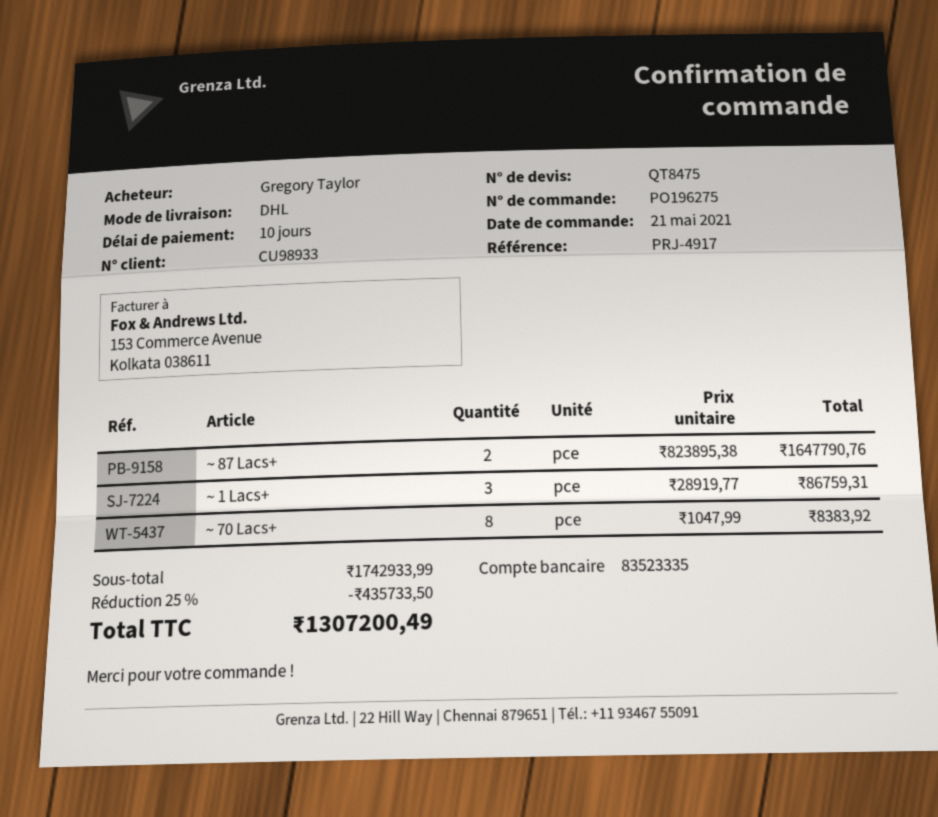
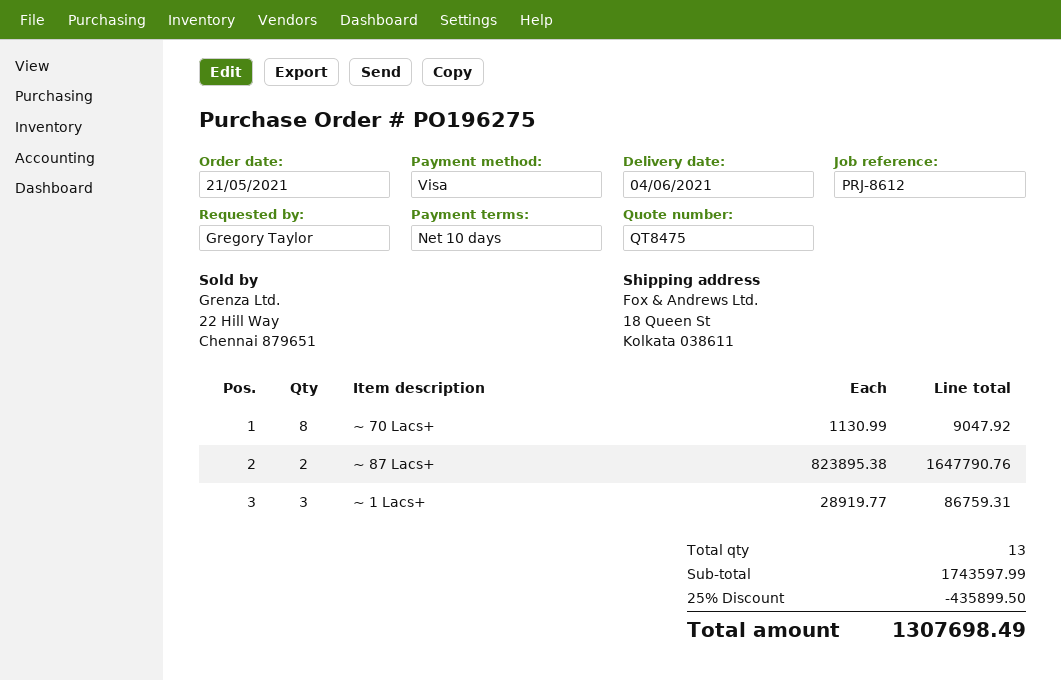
reference: PRJ-4917 -> PRJ-8612
~ 70 Lacs+: 8 x 1047.99 = 8383.92 -> 8 x 1130.99 = 9047.92
subtotal: 1742933.99 -> 1743597.99
discount: 25% = 435733.50 -> 25% = 435899.50
total: 1307200.49 -> 1307698.49

